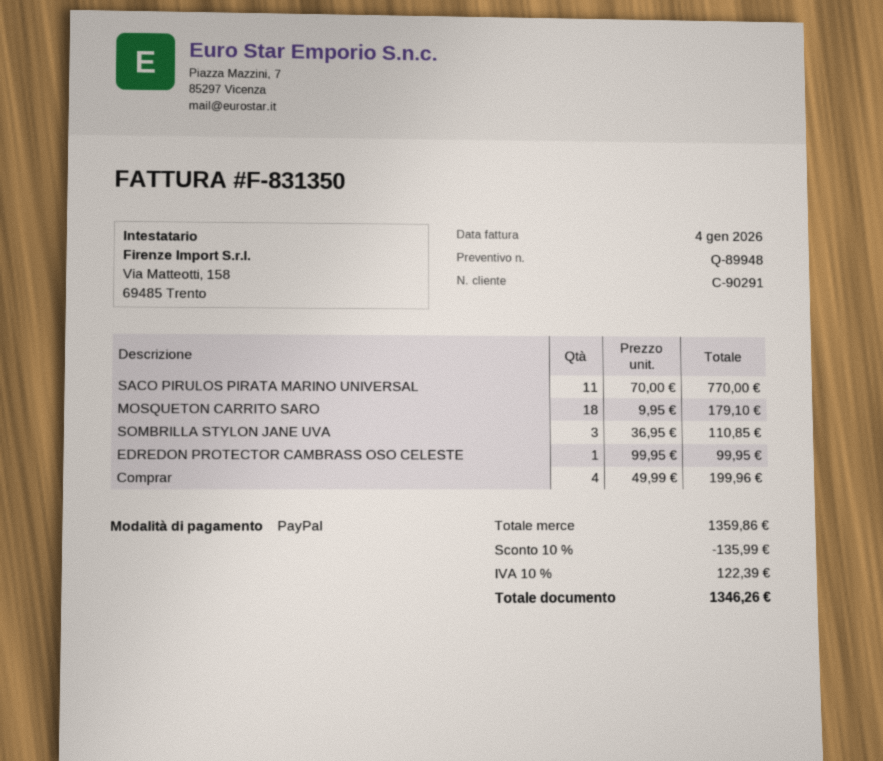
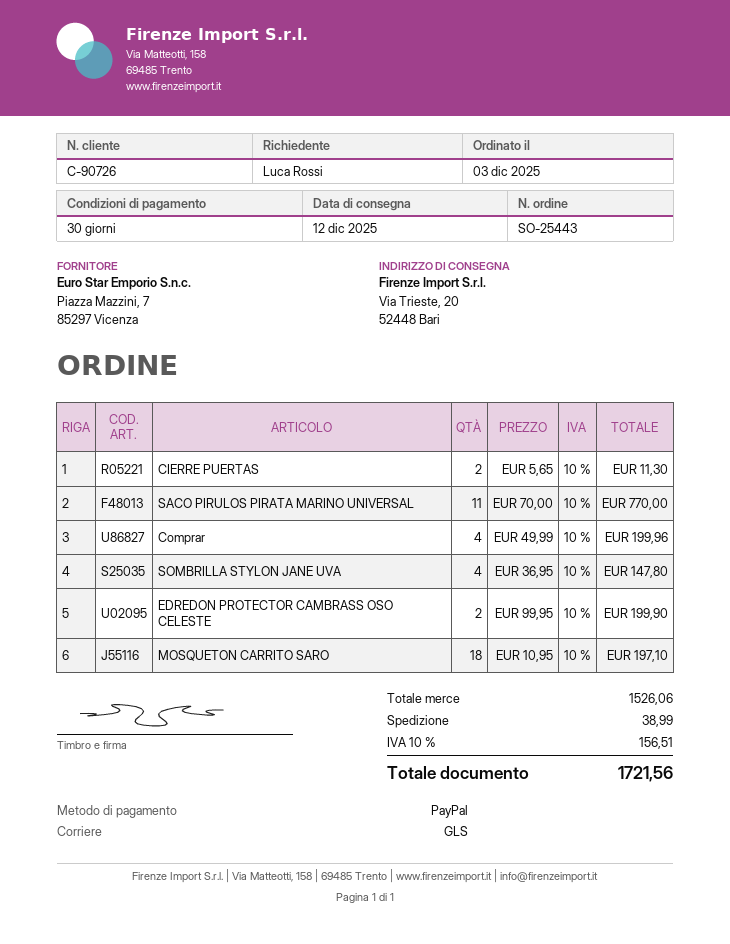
customer number: C-90291 -> C-90726
MOSQUETON CARRITO SARO: 18 x 9.95 = 179.10 -> 18 x 10.95 = 197.10
SOMBRILLA STYLON JANE UVA: 3 x 36.95 = 110.85 -> 4 x 36.95 = 147.80
EDREDON PROTECTOR CAMBRASS OSO CELESTE: 1 x 99.95 = 99.95 -> 2 x 99.95 = 199.90
CIERRE PUERTAS: none -> 2 x 5.65 = 11.30
subtotal: 1359.86 -> 1526.06
discount: 10% = 135.99 -> none
shipping: none -> 38.99
tax: 10% = 122.39 -> 10% = 156.51
total: 1346.26 -> 1721.56

